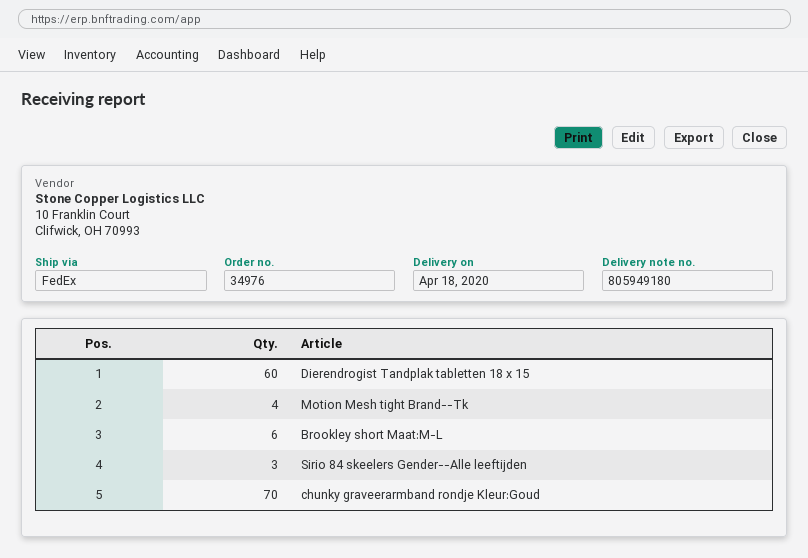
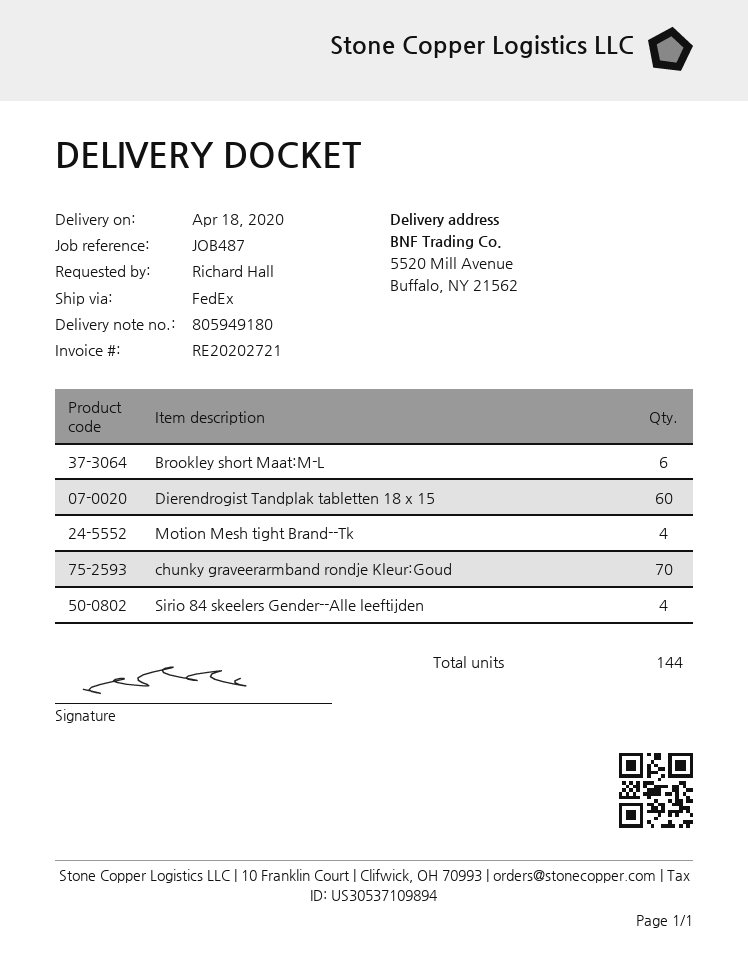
Sirio 84 skeelers Gender--Alle leeftijden: 3 -> 4

